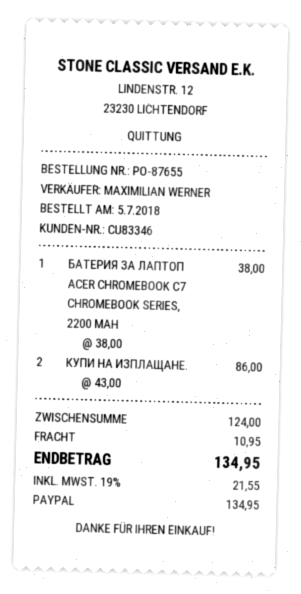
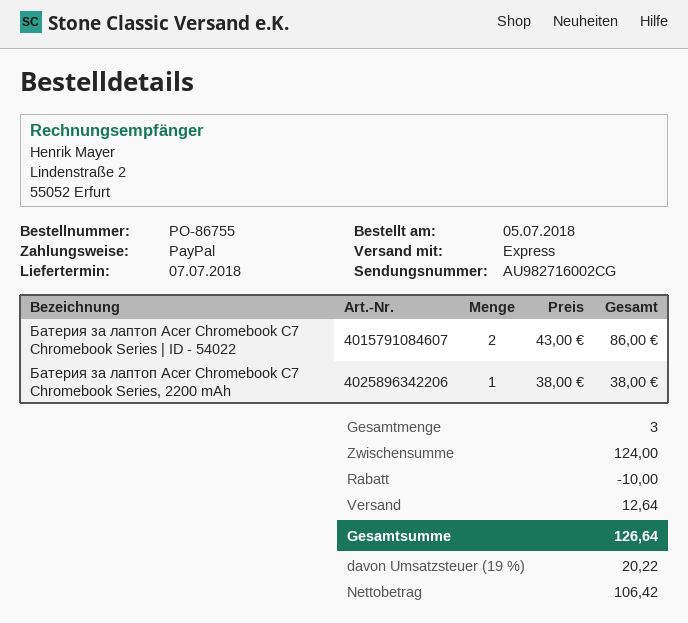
order number: PO-87655 -> PO-86755
КУПИ НА ИЗПЛАЩАНЕ.: 2 x 43.00 = 86.00 -> none
Батерия за лаптоп Acer Chromebook C7 Chromebook Series | ID - 54022: none -> 2 x 43.00 = 86.00
discount: none -> 10.00
shipping: 10.95 -> 12.64
tax: 19% = 21.55 -> 19% = 20.22
total: 134.95 -> 126.64

